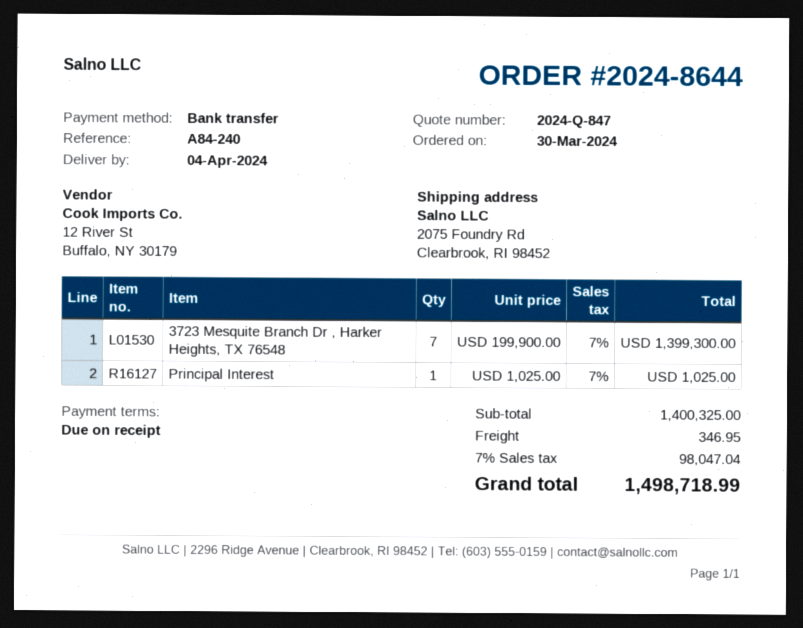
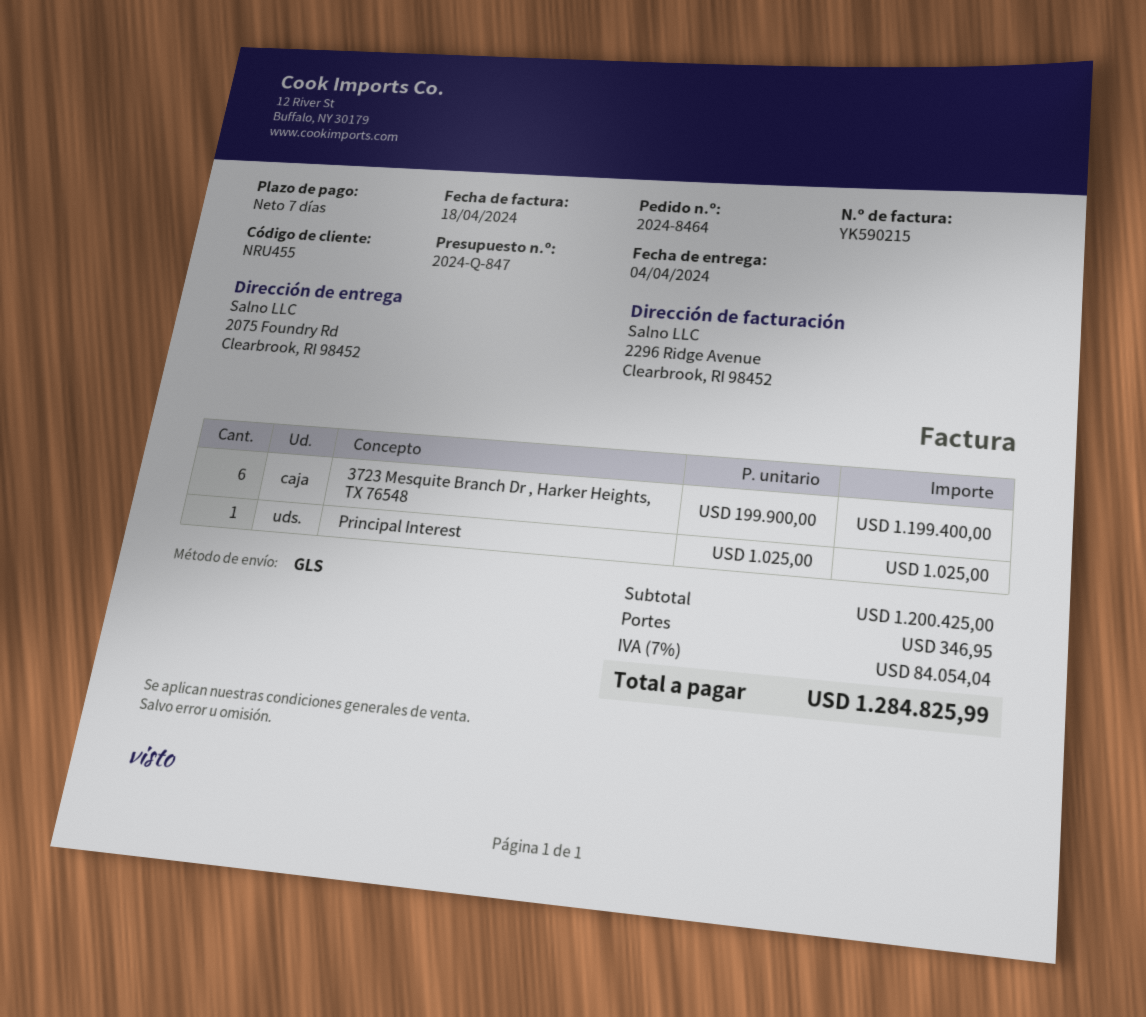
order number: 2024-8644 -> 2024-8464
payment terms: on receipt -> 7 days
3723 Mesquite Branch Dr , Harker Heights, TX 76548: 7 x 199900.00 = 1399300.00 -> 6 x 199900.00 = 1199400.00
subtotal: 1400325.00 -> 1200425.00
tax: 7% = 98047.04 -> 7% = 84054.04
total: 1498718.99 -> 1284825.99

